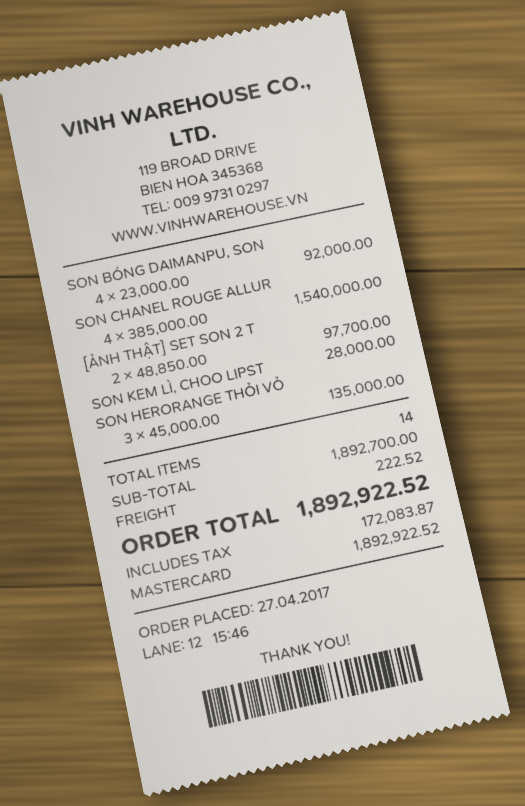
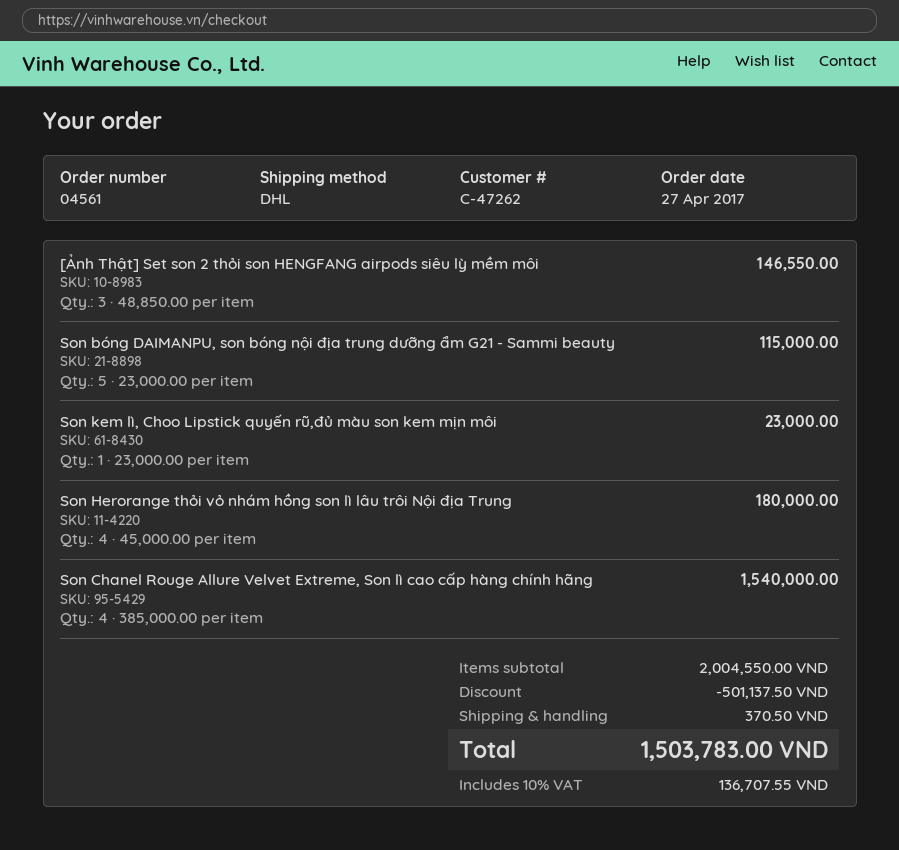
SON BÓNG DAIMANPU, SON: 4 x 23000.00 = 92000.00 -> 5 x 23000.00 = 115000.00
[ẢNH THẬT] SET SON 2 T: 2 x 48850.00 = 97700.00 -> 3 x 48850.00 = 146550.00
SON KEM LÌ, CHOO LIPST: 1 x 28000.00 = 28000.00 -> 1 x 23000.00 = 23000.00
SON HERORANGE THỎI VỎ: 3 x 45000.00 = 135000.00 -> 4 x 45000.00 = 180000.00
subtotal: 1892700.00 -> 2004550.00
discount: none -> 501137.50
shipping: 222.52 -> 370.50
tax: 172083.87 -> 136707.55
total: 1892922.52 -> 1503783.00

